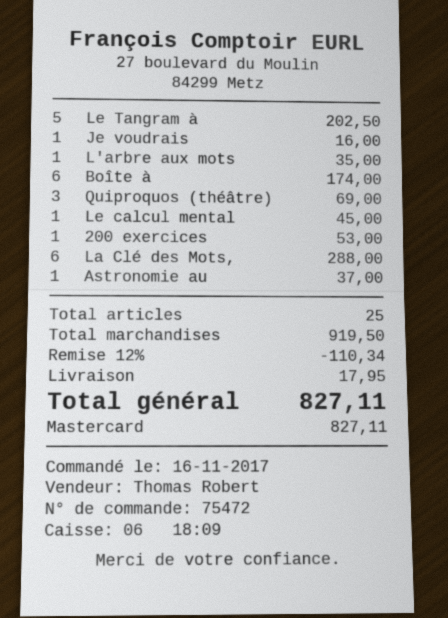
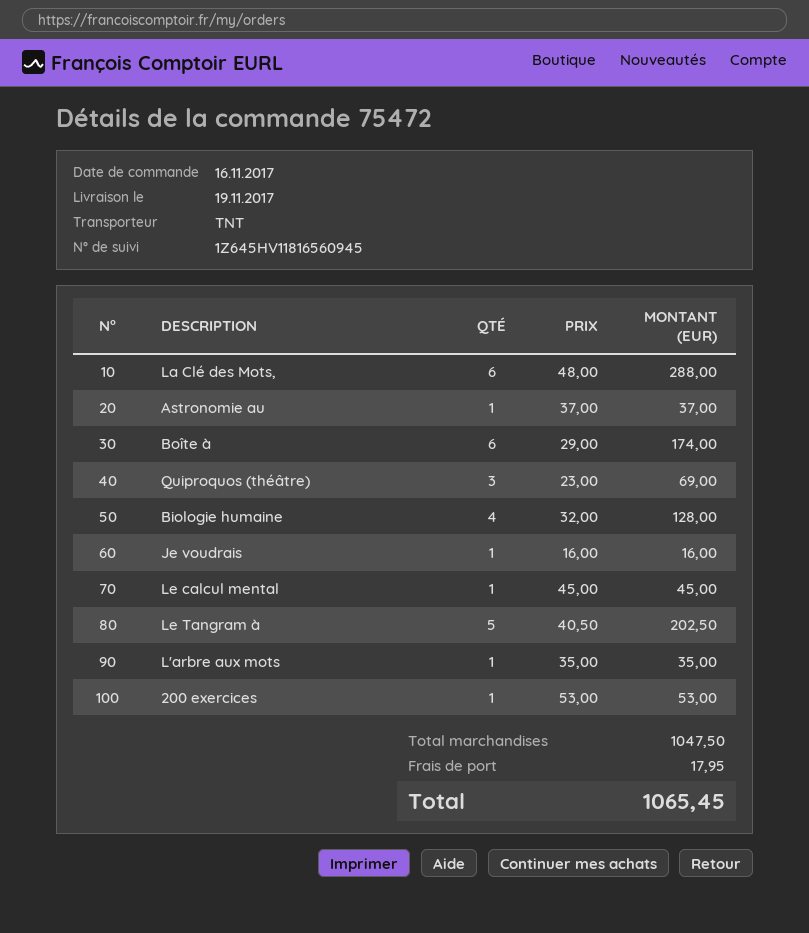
Biologie humaine: none -> 4 for 128.00
subtotal: 919.50 -> 1047.50
discount: 12% = 110.34 -> none
total: 827.11 -> 1065.45

